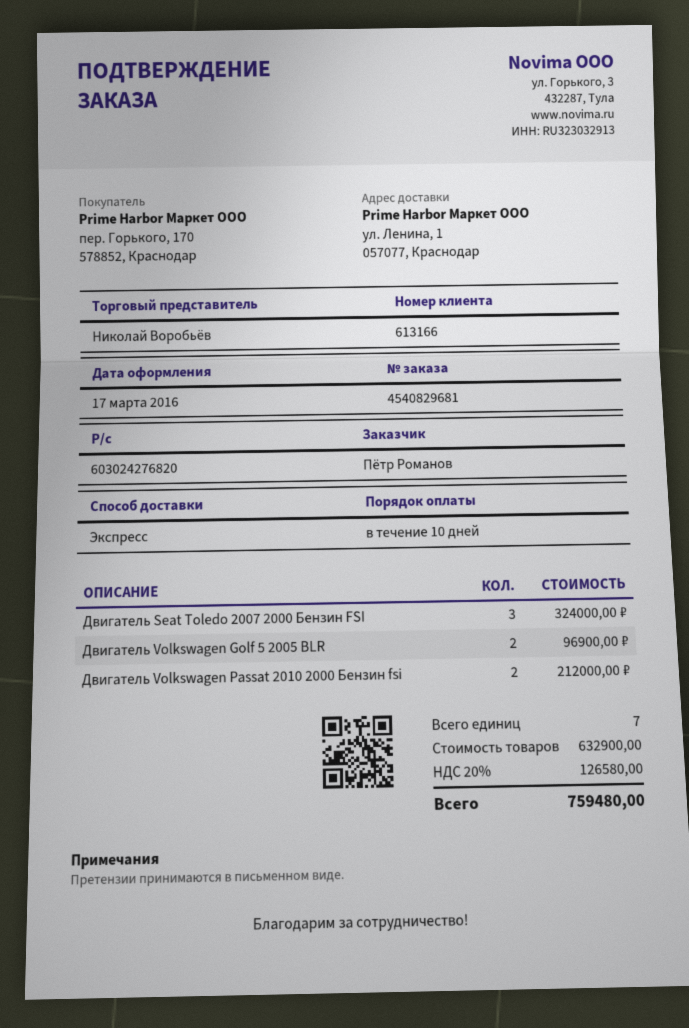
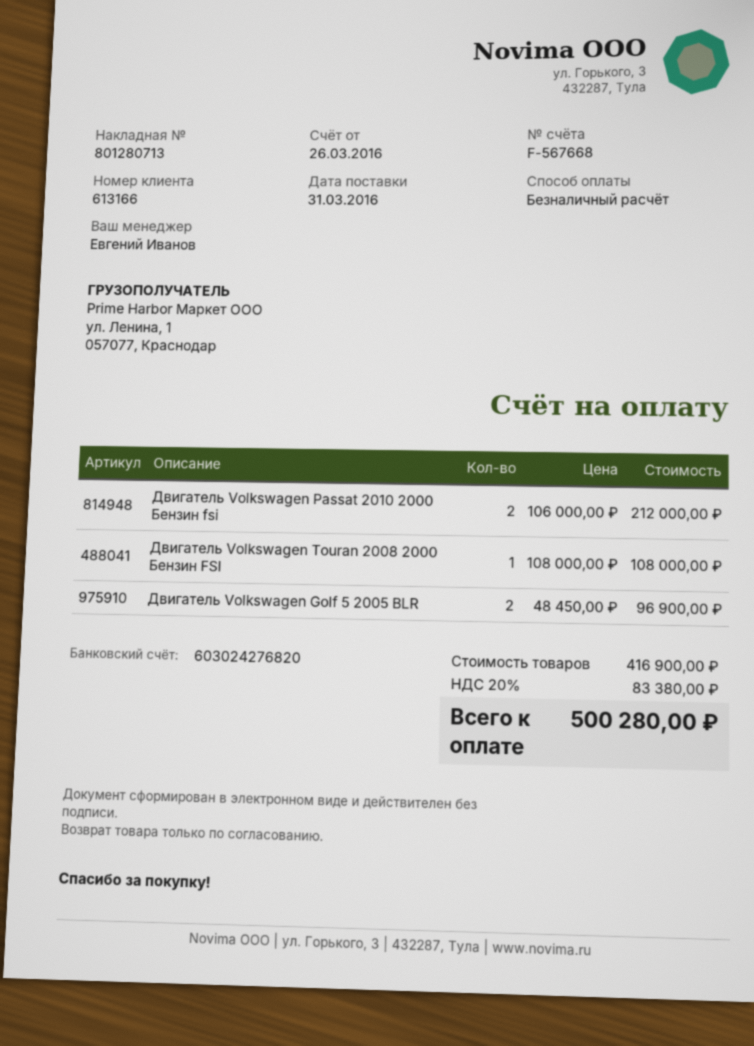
sales rep: Николай Воробьёв -> Евгений Иванов
Двигатель Seat Toledo 2007 2000 Бензин FSI: 3 for 324000.00 -> none
Двигатель Volkswagen Touran 2008 2000 Бензин FSI: none -> 1 for 108000.00
subtotal: 632900.00 -> 416900.00
tax: 20% = 126580.00 -> 20% = 83380.00
total: 759480.00 -> 500280.00

